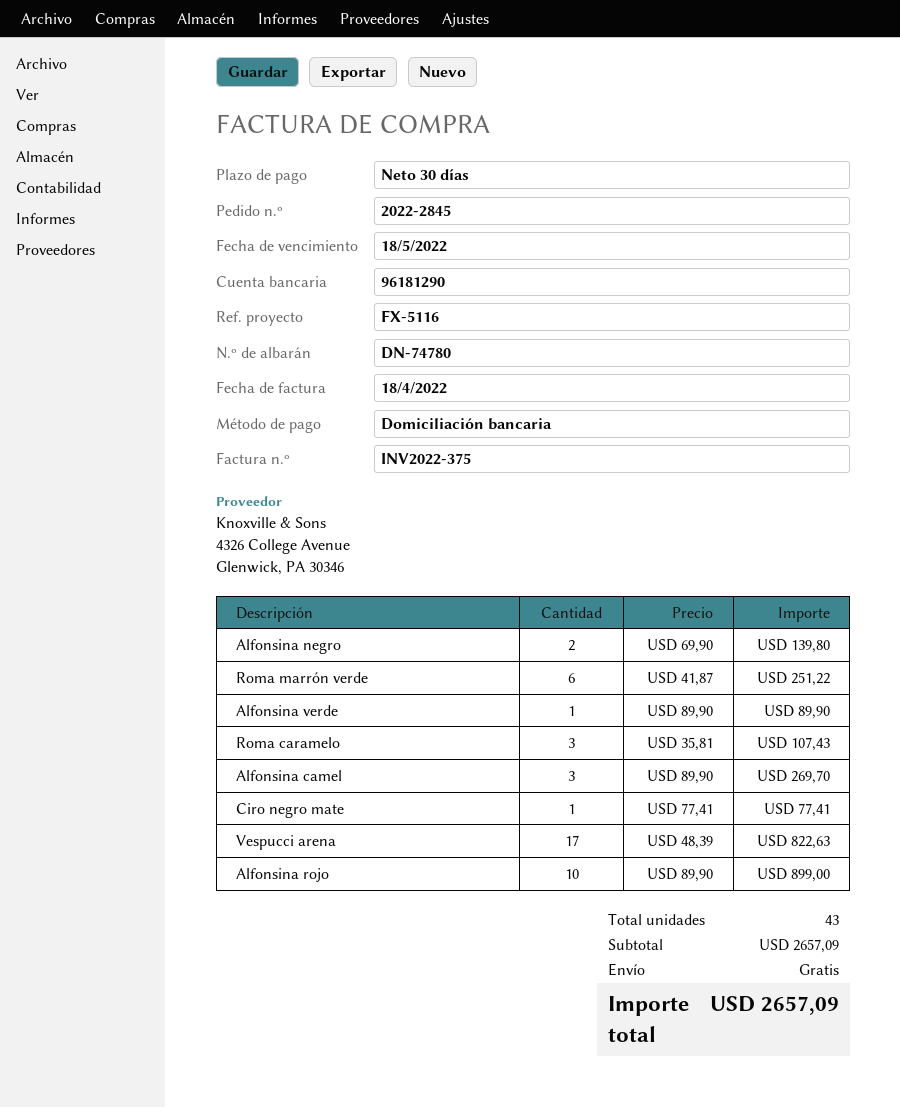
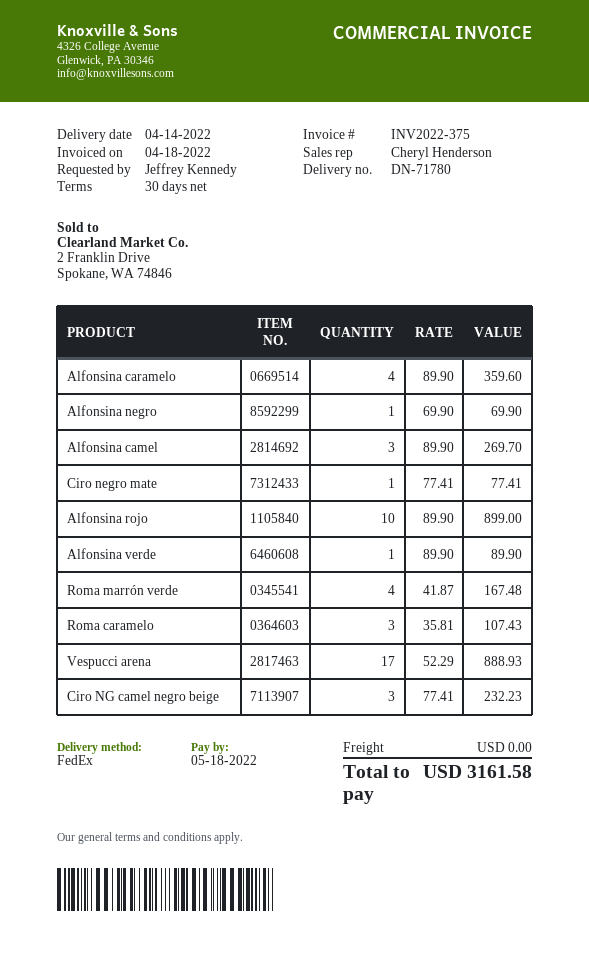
delivery note number: DN-74780 -> DN-71780
Alfonsina negro: 2 x 69.90 = 139.80 -> 1 x 69.90 = 69.90
Roma marrón verde: 6 x 41.87 = 251.22 -> 4 x 41.87 = 167.48
Vespucci arena: 17 x 48.39 = 822.63 -> 17 x 52.29 = 888.93
Alfonsina caramelo: none -> 4 x 89.90 = 359.60
Ciro NG camel negro beige: none -> 3 x 77.41 = 232.23
total: 2657.09 -> 3161.58

